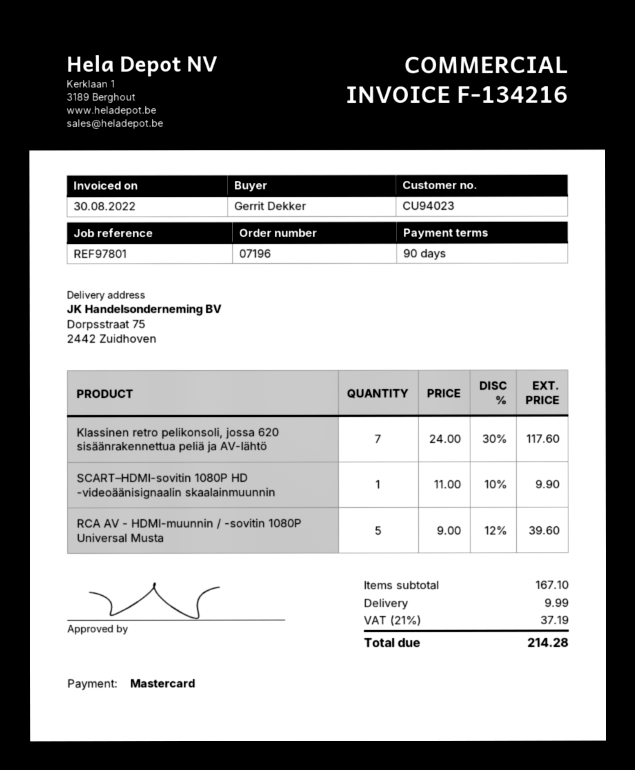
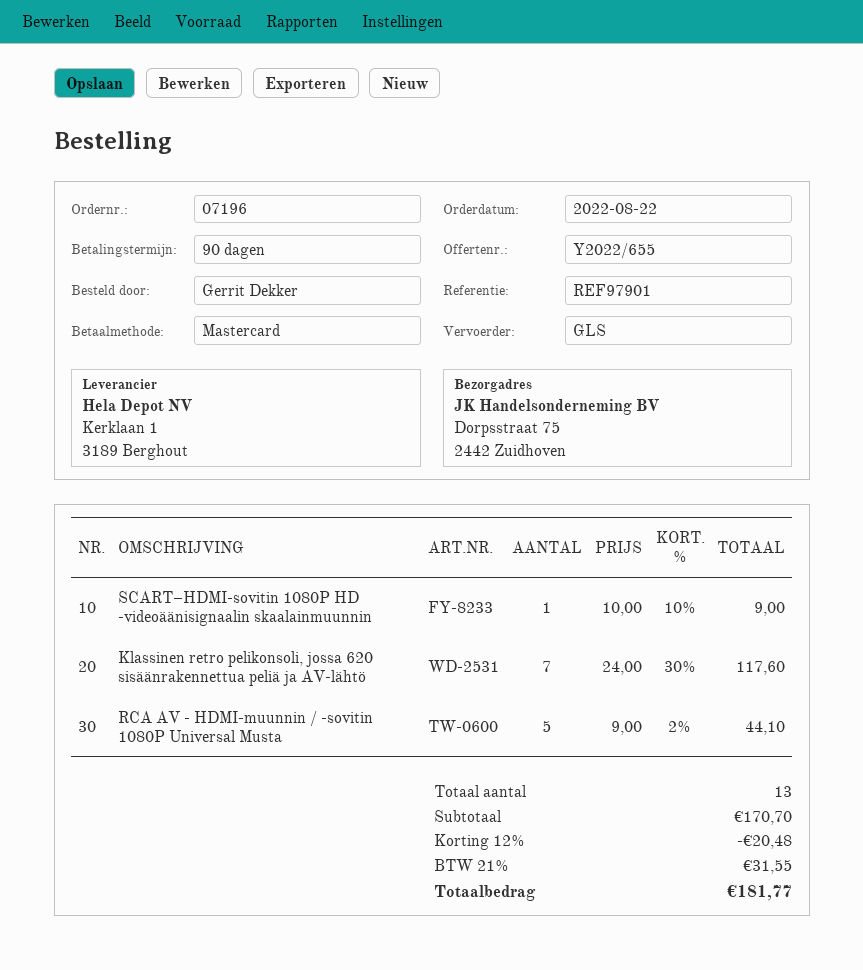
reference: REF97801 -> REF97901
SCART–HDMI-sovitin 1080P HD -videoäänisignaalin skaalainmuunnin: 1 x 11.00 - 10% = 9.90 -> 1 x 10.00 - 10% = 9.00
RCA AV - HDMI-muunnin / -sovitin 1080P Universal Musta: 5 x 9.00 - 12% = 39.60 -> 5 x 9.00 - 2% = 44.10
subtotal: 167.10 -> 170.70
discount: none -> 12% = 20.48
shipping: 9.99 -> none
tax: 21% = 37.19 -> 21% = 31.55
total: 214.28 -> 181.77

